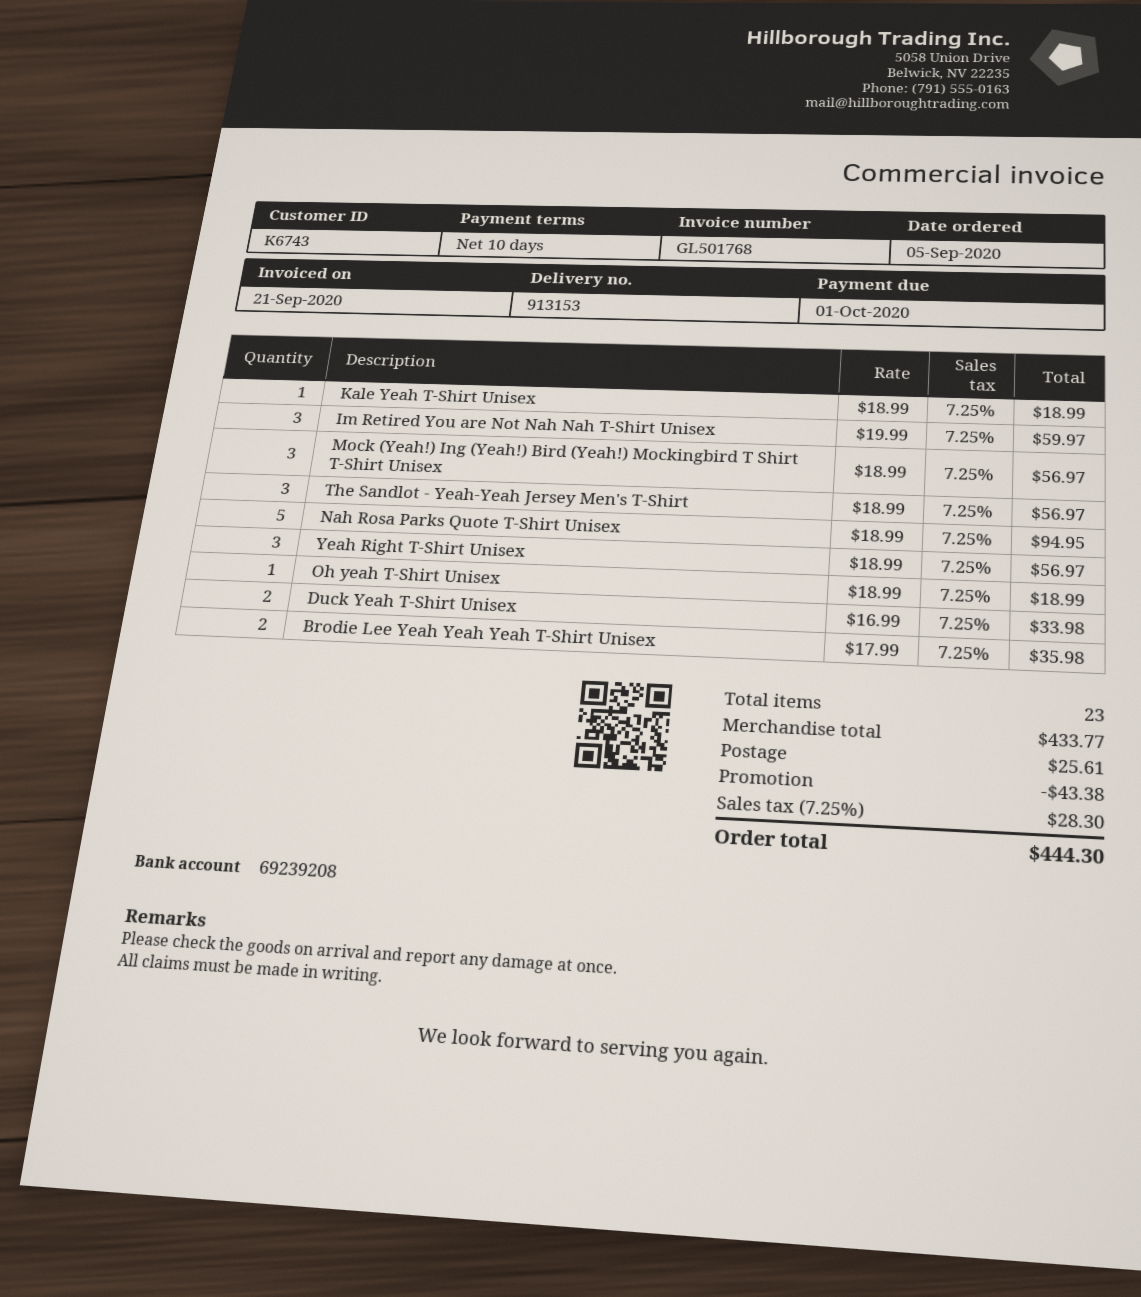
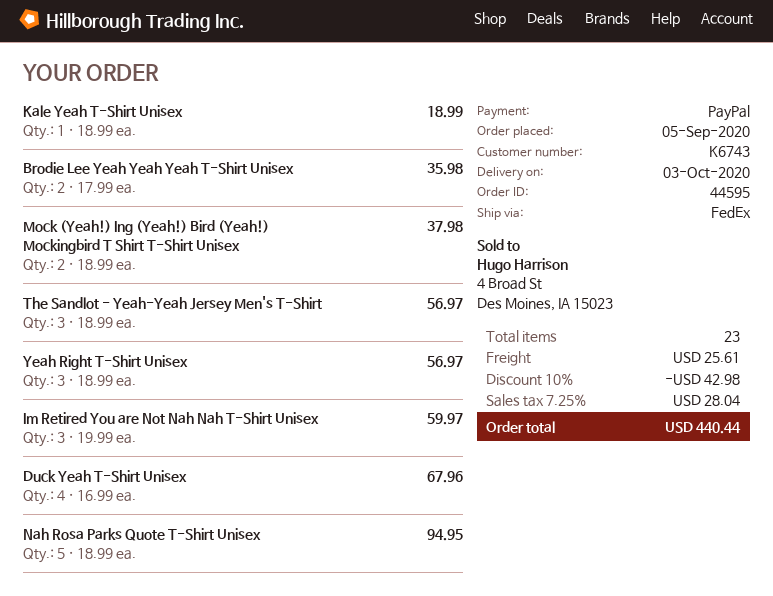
Mock (Yeah!) Ing (Yeah!) Bird (Yeah!) Mockingbird T Shirt T-Shirt Unisex: 3 x 18.99 = 56.97 -> 2 x 18.99 = 37.98
Oh yeah T-Shirt Unisex: 1 x 18.99 = 18.99 -> none
Duck Yeah T-Shirt Unisex: 2 x 16.99 = 33.98 -> 4 x 16.99 = 67.96
discount: 43.38 -> 42.98
tax: 7.25% = 28.30 -> 7.25% = 28.04
total: 444.30 -> 440.44

